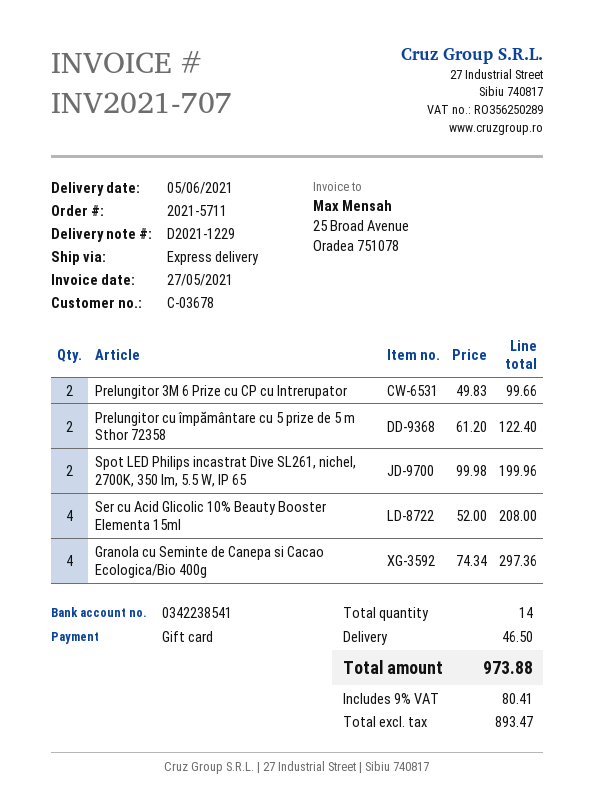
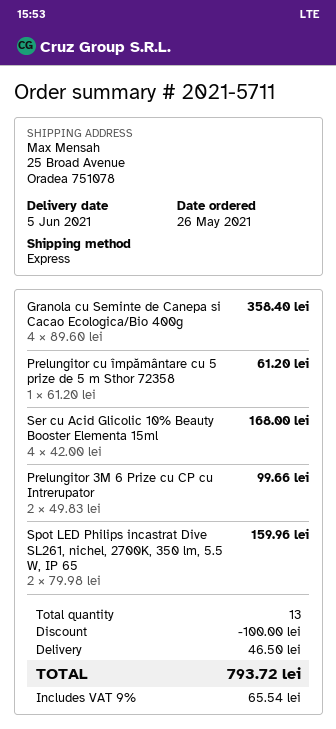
Prelungitor cu împământare cu 5 prize de 5 m Sthor 72358: 2 x 61.20 = 122.40 -> 1 x 61.20 = 61.20
Spot LED Philips incastrat Dive SL261, nichel, 2700K, 350 lm, 5.5 W, IP 65: 2 x 99.98 = 199.96 -> 2 x 79.98 = 159.96
Ser cu Acid Glicolic 10% Beauty Booster Elementa 15ml: 4 x 52.00 = 208.00 -> 4 x 42.00 = 168.00
Granola cu Seminte de Canepa si Cacao Ecologica/Bio 400g: 4 x 74.34 = 297.36 -> 4 x 89.60 = 358.40
total quantity: 14 -> 13
discount: none -> 100.00
tax: 9% = 80.41 -> 9% = 65.54
total: 973.88 -> 793.72

